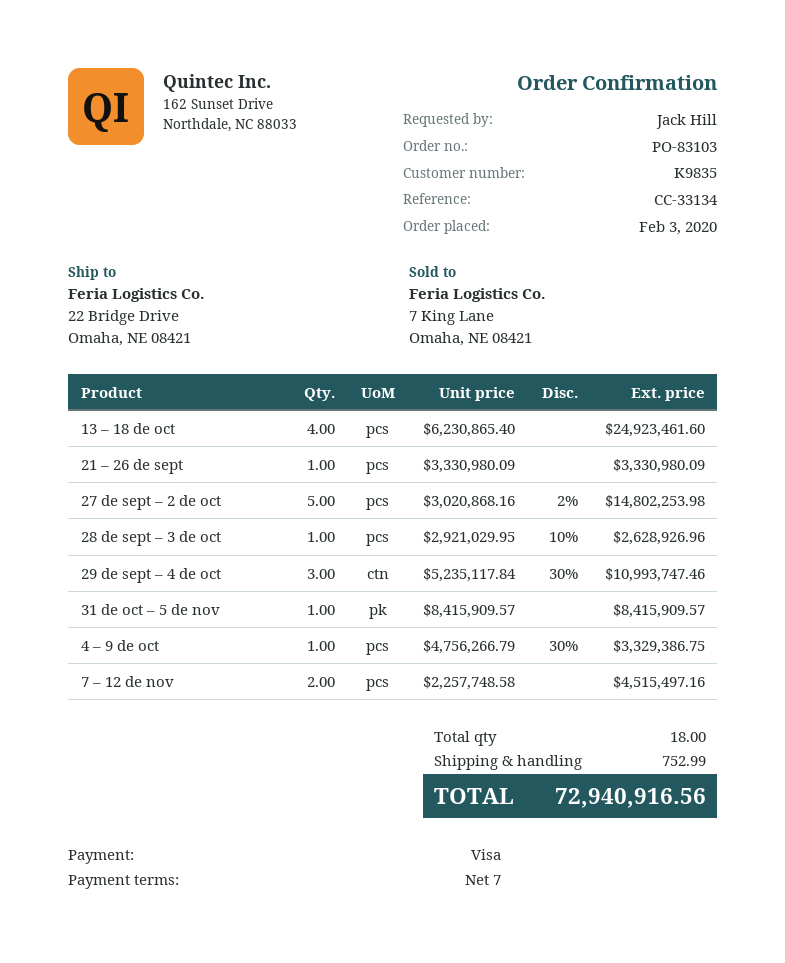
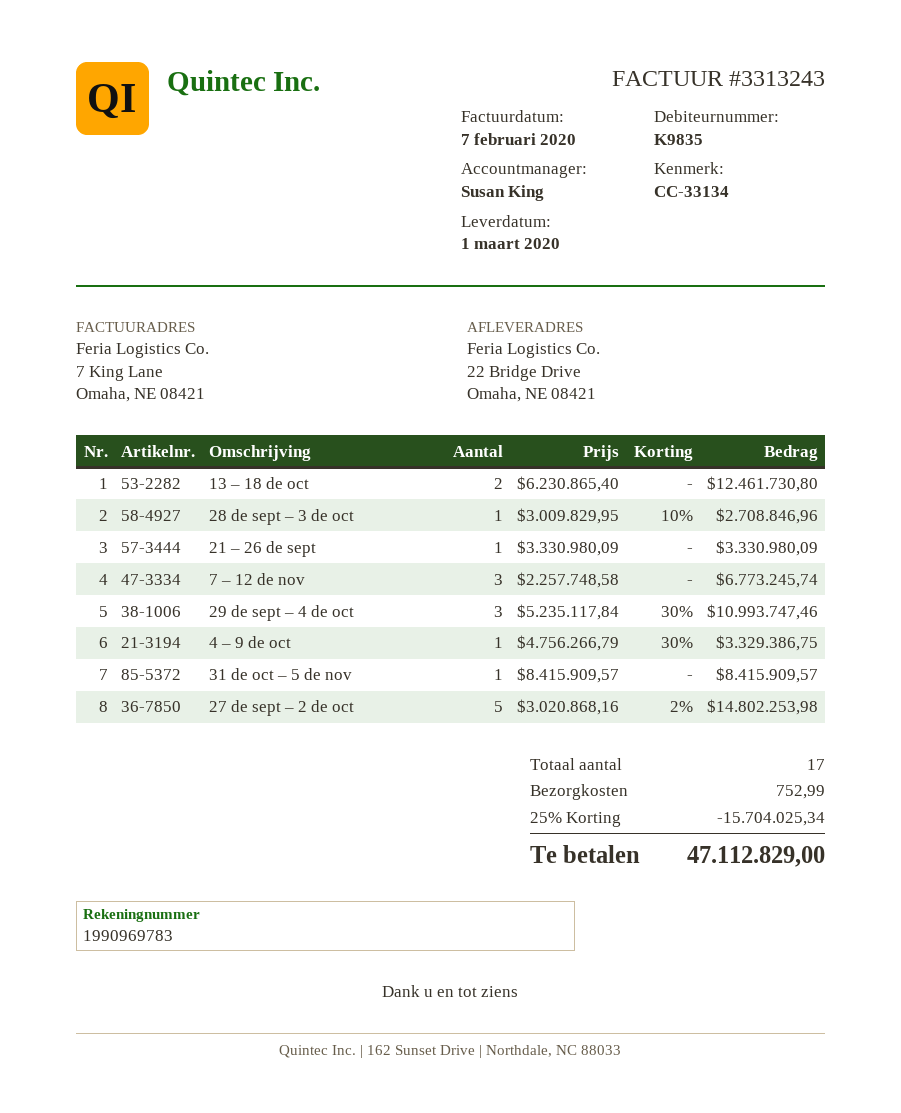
13 – 18 de oct: 4 x 6230865.40 = 24923461.60 -> 2 x 6230865.40 = 12461730.80
28 de sept – 3 de oct: 1 x 2921029.95 - 10% = 2628926.96 -> 1 x 3009829.95 - 10% = 2708846.96
7 – 12 de nov: 2 x 2257748.58 = 4515497.16 -> 3 x 2257748.58 = 6773245.74
total quantity: 18 -> 17
discount: none -> 25% = 15704025.34
total: 72940916.56 -> 47112829.00

